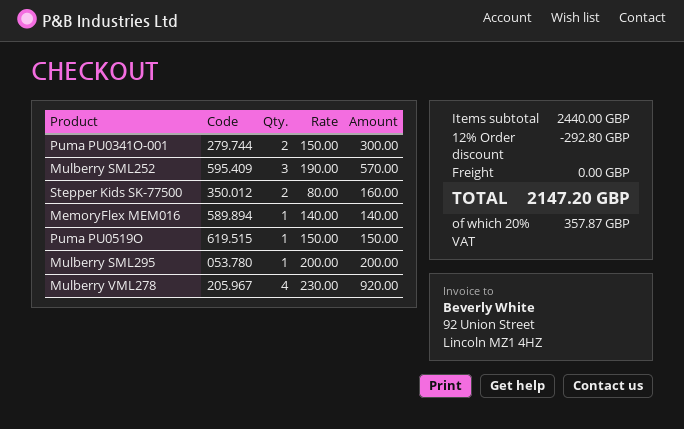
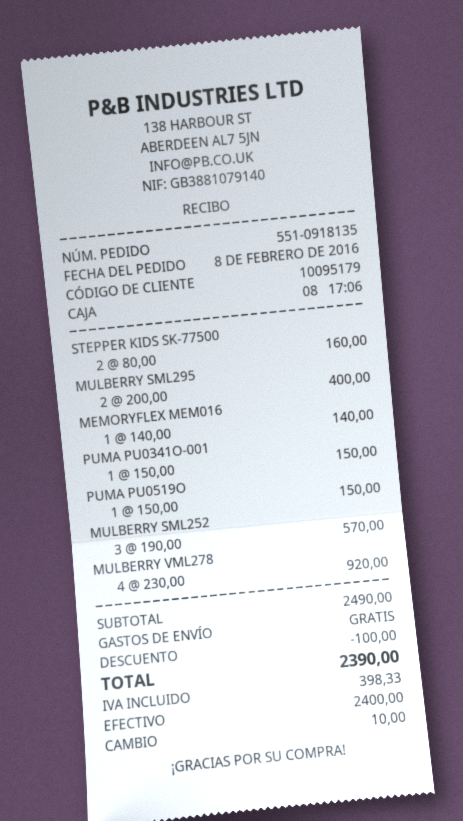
Puma PU0341O-001: 2 x 150.00 = 300.00 -> 1 x 150.00 = 150.00
Mulberry SML295: 1 x 200.00 = 200.00 -> 2 x 200.00 = 400.00
subtotal: 2440.00 -> 2490.00
discount: 292.80 -> 100.00
tax: 357.87 -> 398.33
total: 2147.20 -> 2390.00

